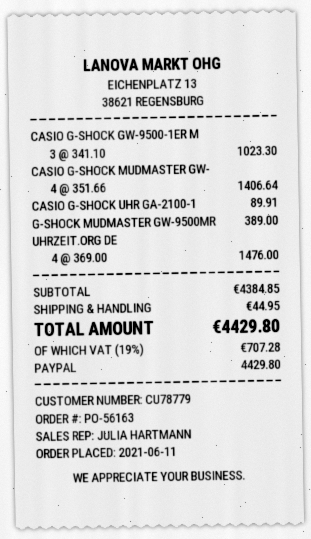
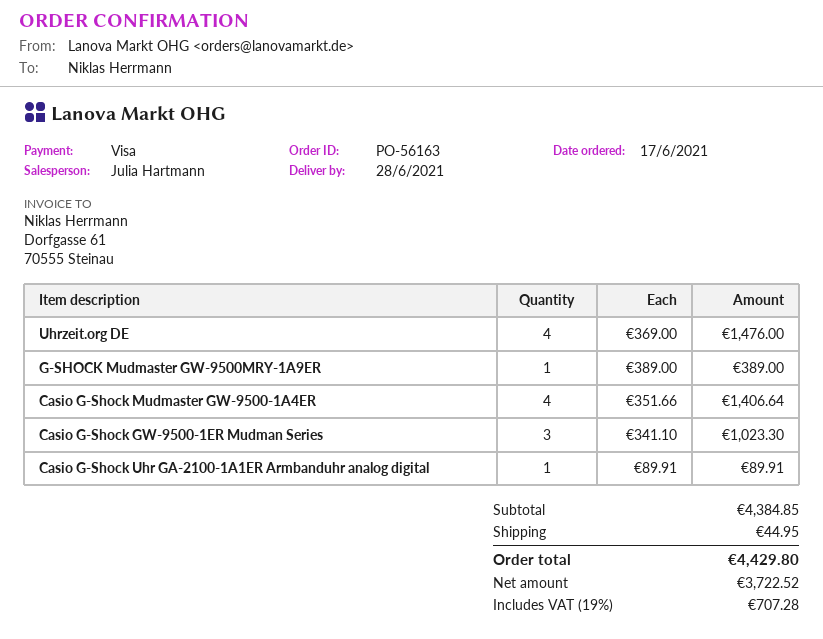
order date: 2021-06-11 -> 2021-06-17
payment method: PayPal -> Visa

